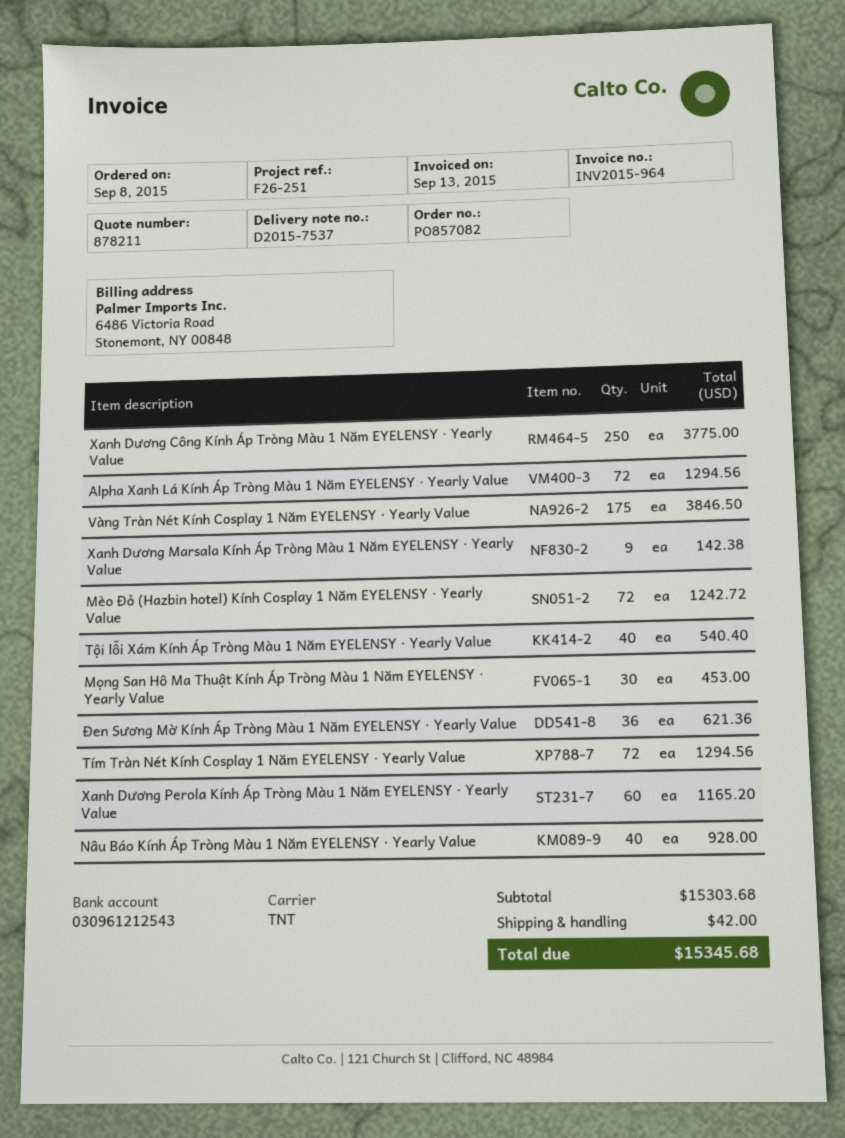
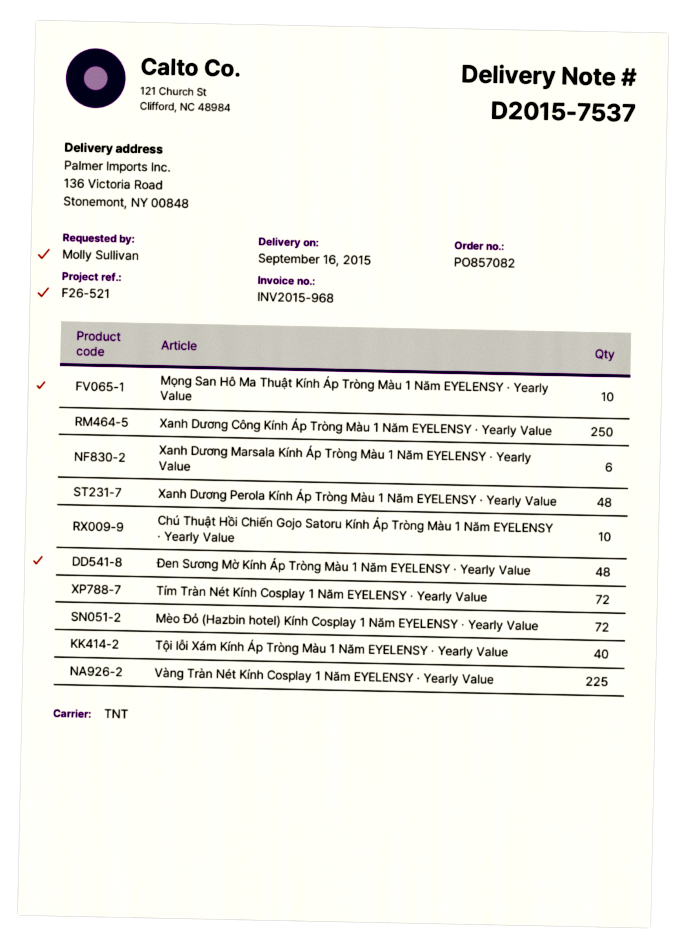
invoice number: INV2015-964 -> INV2015-968
reference: F26-251 -> F26-521
Alpha Xanh Lá Kính Áp Tròng Màu 1 Năm EYELENSY · Yearly Value: 72 -> none
Vàng Tràn Nét Kính Cosplay 1 Năm EYELENSY · Yearly Value: 175 -> 225
Xanh Dương Marsala Kính Áp Tròng Màu 1 Năm EYELENSY · Yearly Value: 9 -> 6
Mọng San Hô Ma Thuật Kính Áp Tròng Màu 1 Năm EYELENSY · Yearly Value: 30 -> 10
Đen Sương Mờ Kính Áp Tròng Màu 1 Năm EYELENSY · Yearly Value: 36 -> 48
Xanh Dương Perola Kính Áp Tròng Màu 1 Năm EYELENSY · Yearly Value: 60 -> 48
Nâu Báo Kính Áp Tròng Màu 1 Năm EYELENSY · Yearly Value: 40 -> none
Chú Thuật Hồi Chiến Gojo Satoru Kính Áp Tròng Màu 1 Năm EYELENSY · Yearly Value: none -> 10

